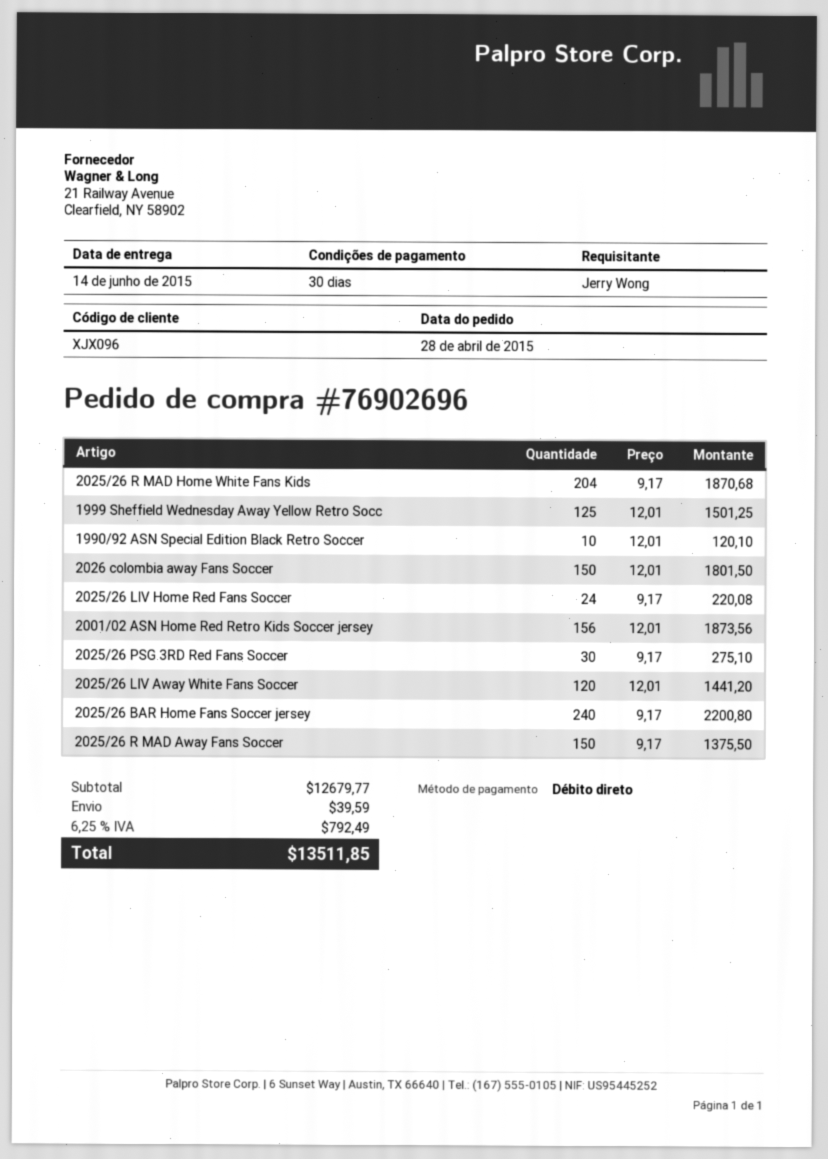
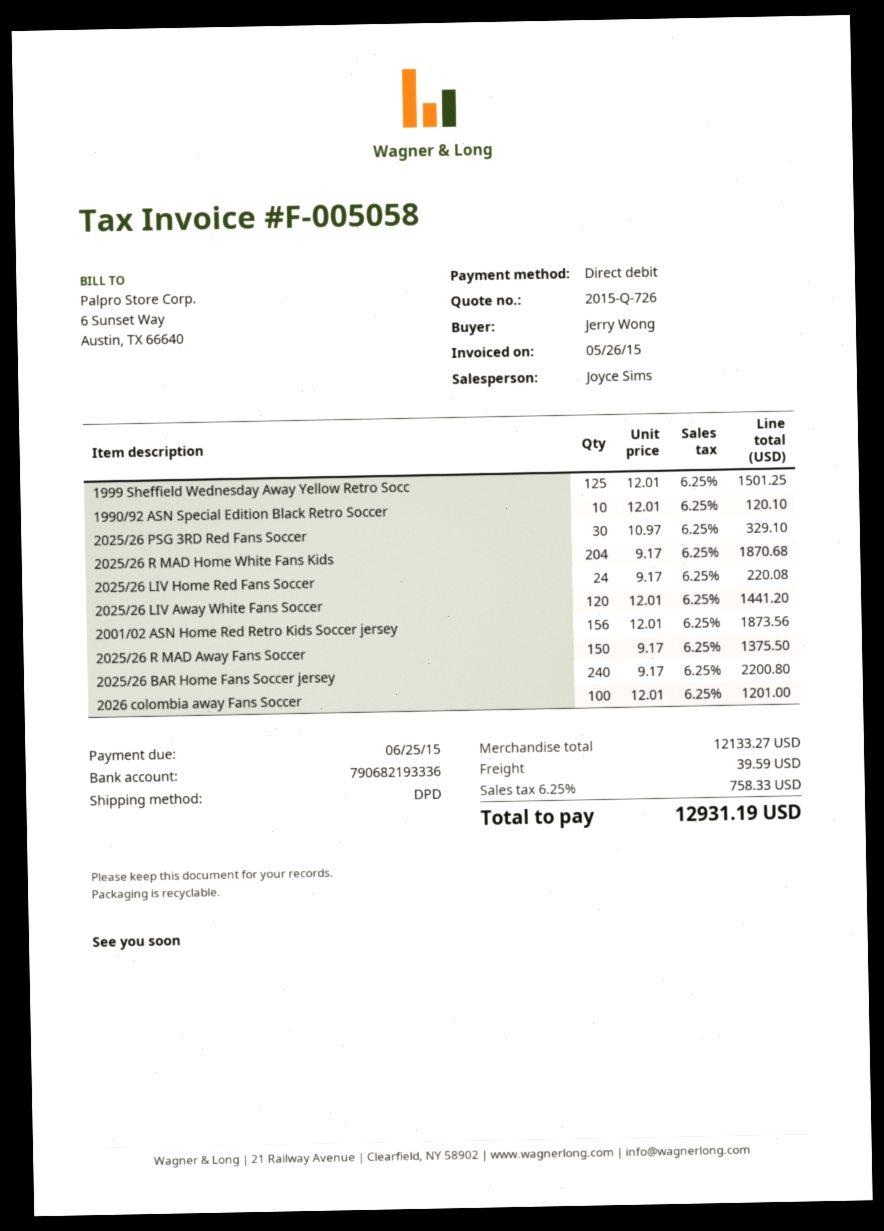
2026 colombia away Fans Soccer: 150 x 12.01 = 1801.50 -> 100 x 12.01 = 1201.00
2025/26 PSG 3RD Red Fans Soccer: 30 x 9.17 = 275.10 -> 30 x 10.97 = 329.10
subtotal: 12679.77 -> 12133.27
tax: 6.25% = 792.49 -> 6.25% = 758.33
total: 13511.85 -> 12931.19

